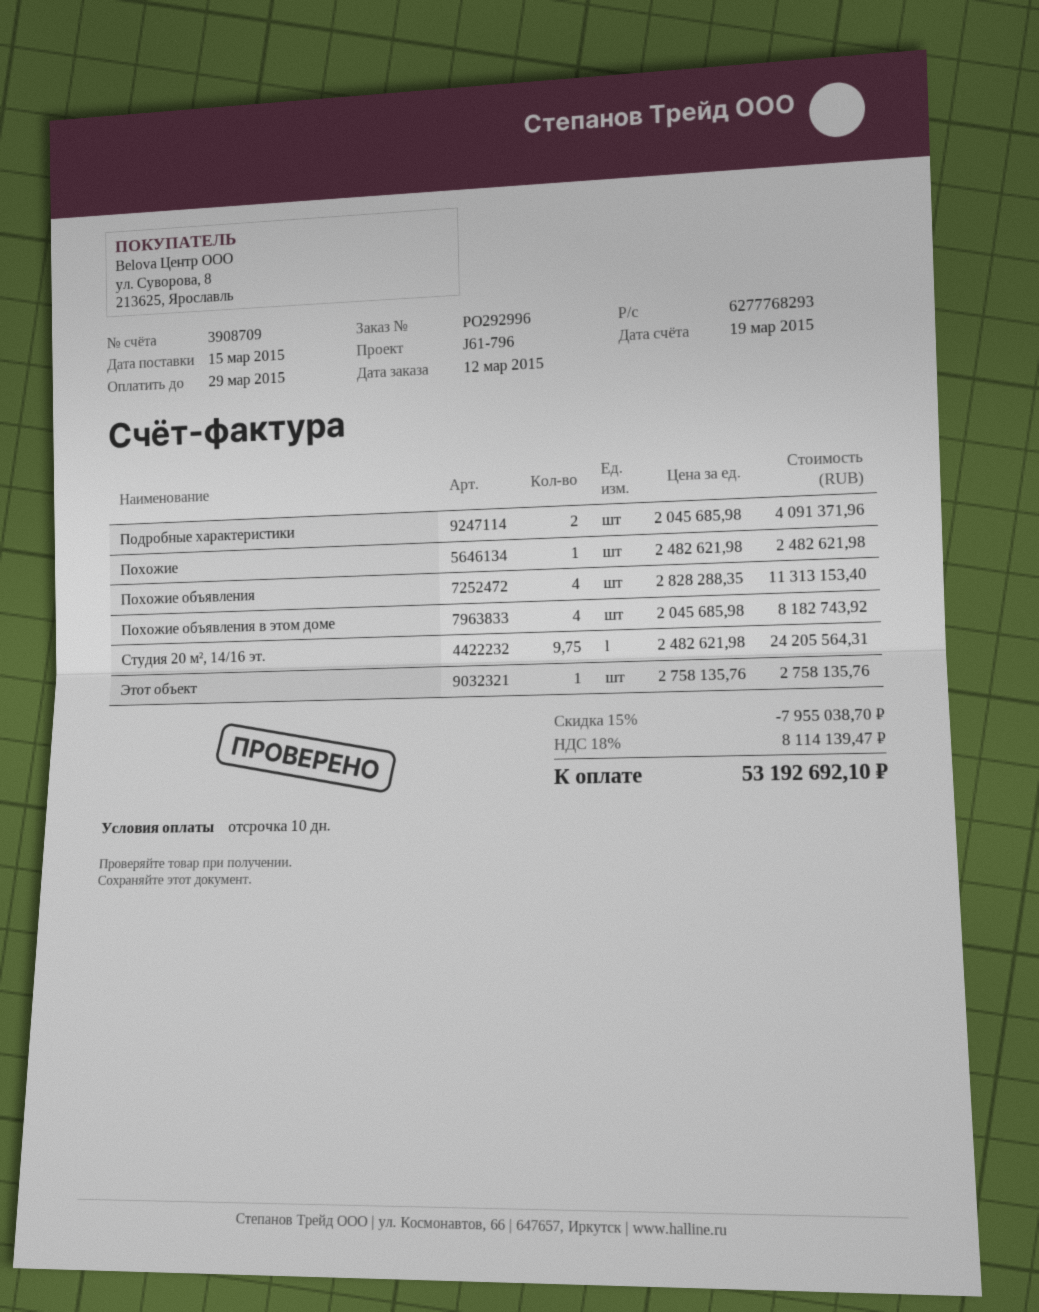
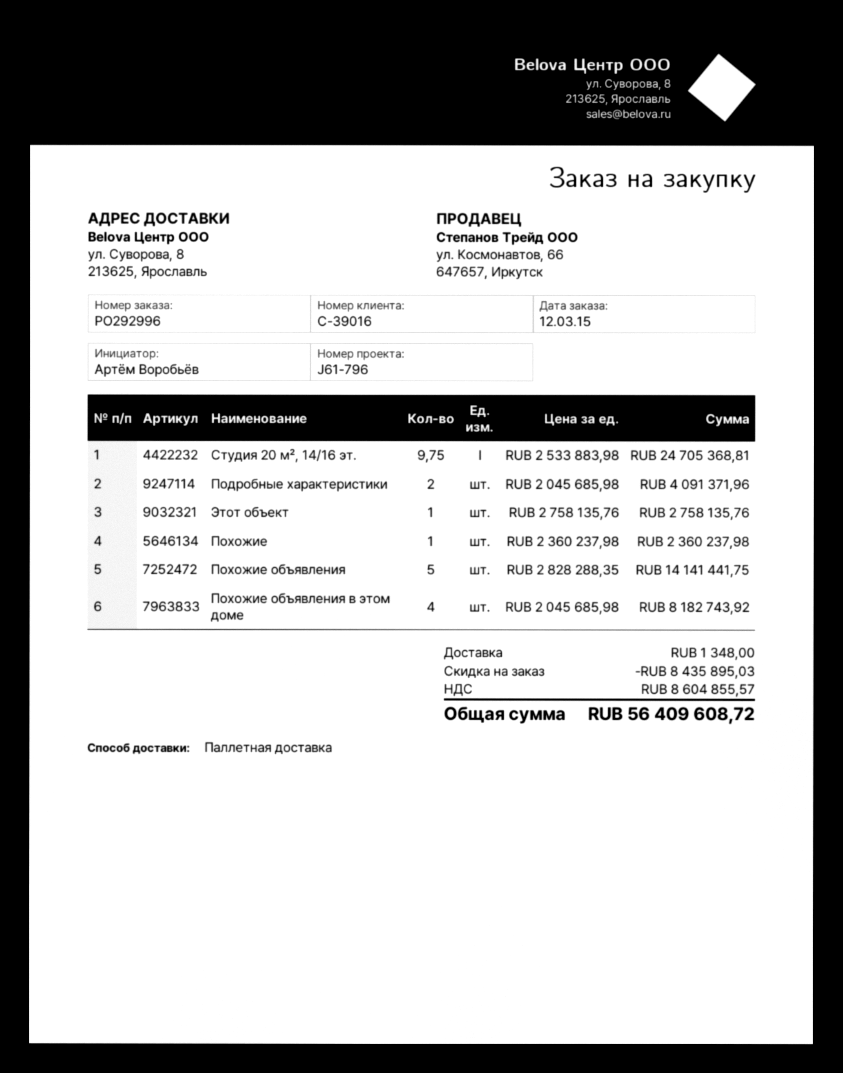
Похожие: 1 x 2482621.98 = 2482621.98 -> 1 x 2360237.98 = 2360237.98
Похожие объявления: 4 x 2828288.35 = 11313153.40 -> 5 x 2828288.35 = 14141441.75
Студия 20 м², 14/16 эт.: 9.75 x 2482621.98 = 24205564.31 -> 9.75 x 2533883.98 = 24705368.81
discount: 7955038.70 -> 8435895.03
shipping: none -> 1348.00
tax: 8114139.47 -> 8604855.57
total: 53192692.10 -> 56409608.72

